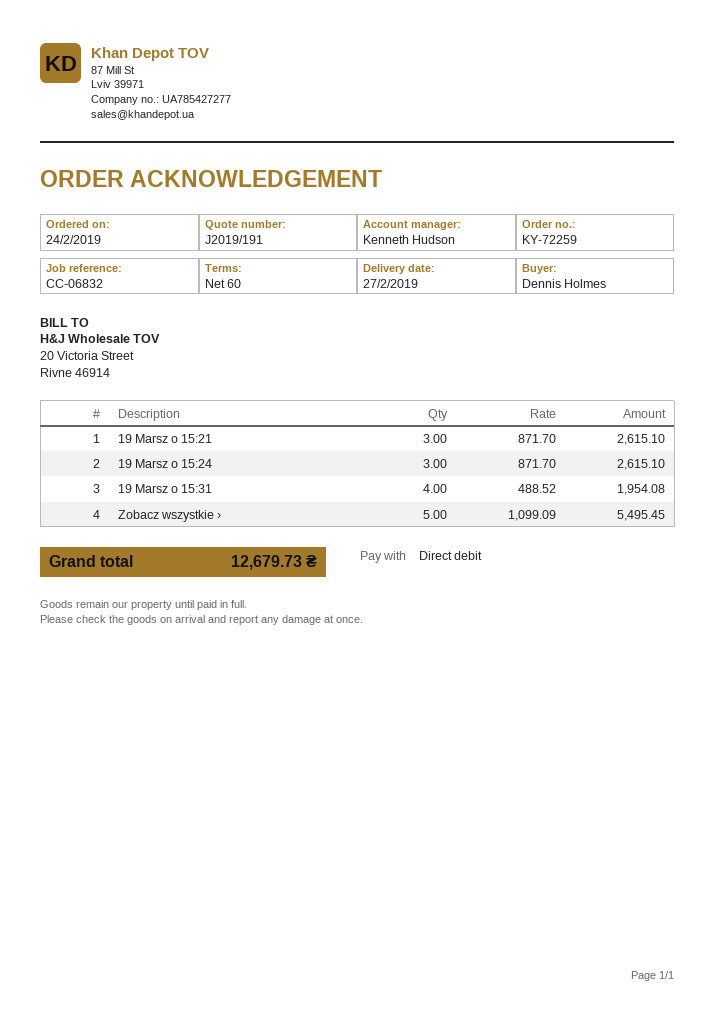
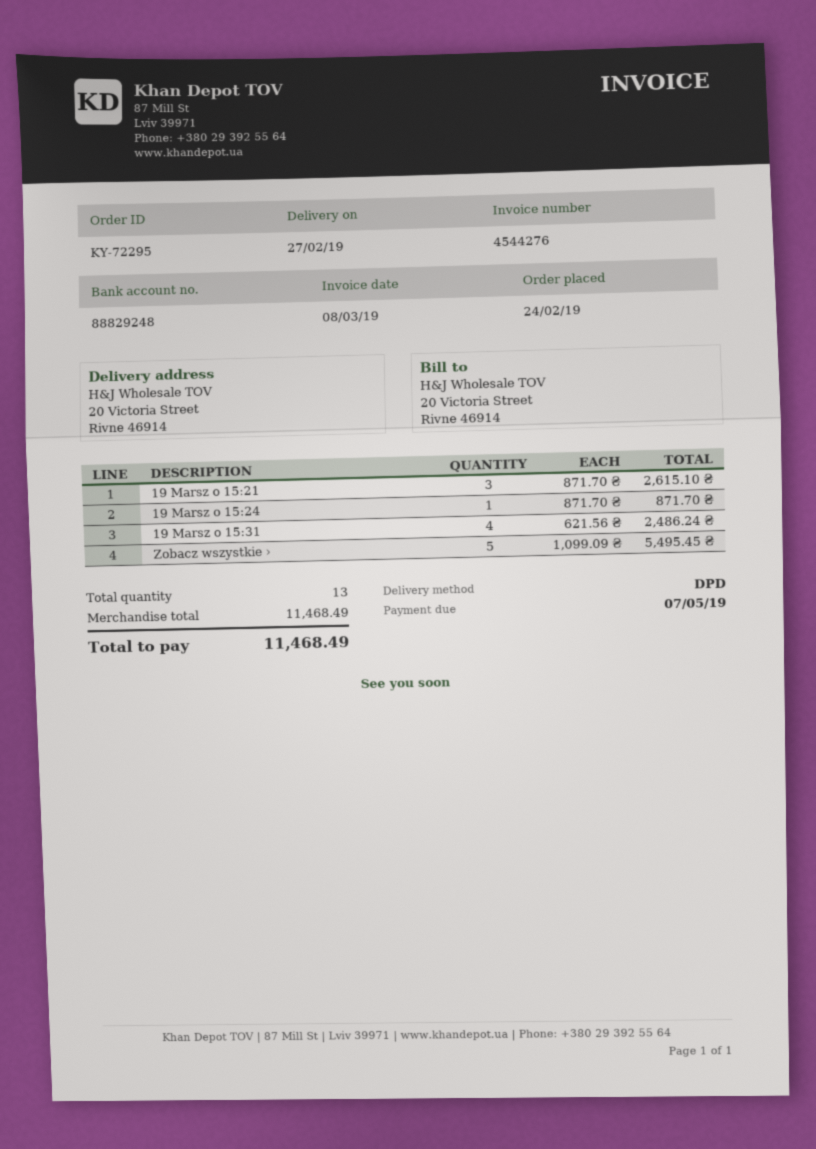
order number: KY-72259 -> KY-72295
19 Marsz o 15:24: 3 x 871.70 = 2615.10 -> 1 x 871.70 = 871.70
19 Marsz o 15:31: 4 x 488.52 = 1954.08 -> 4 x 621.56 = 2486.24
total: 12679.73 -> 11468.49

